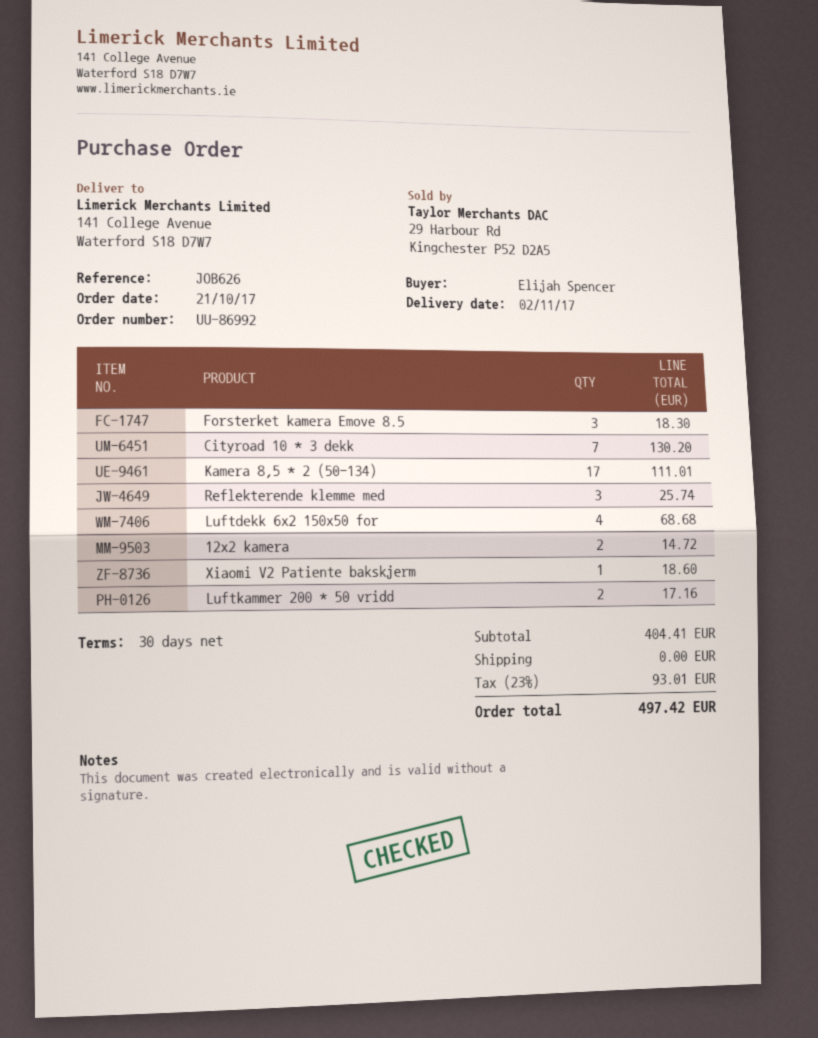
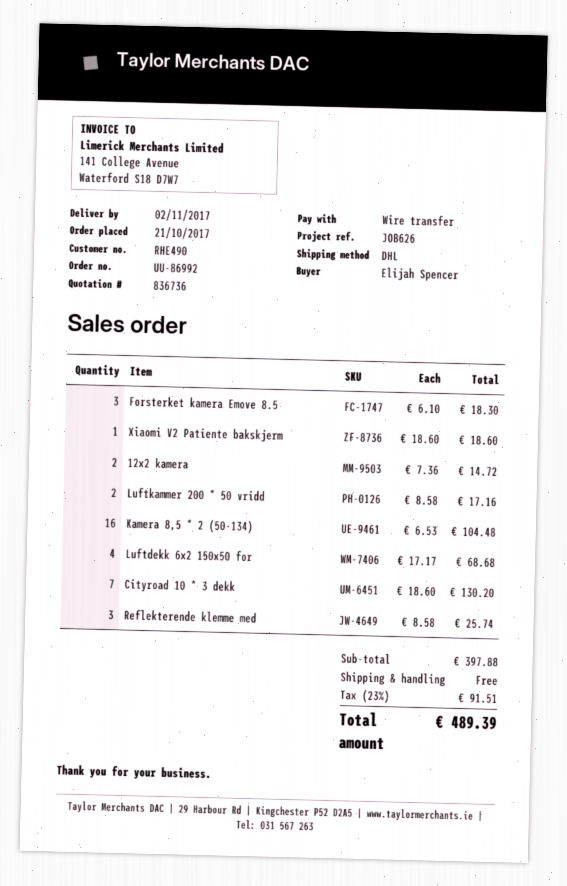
Kamera 8,5 * 2 (50-134): 17 for 111.01 -> 16 for 104.48
subtotal: 404.41 -> 397.88
tax: 23% = 93.01 -> 23% = 91.51
total: 497.42 -> 489.39

